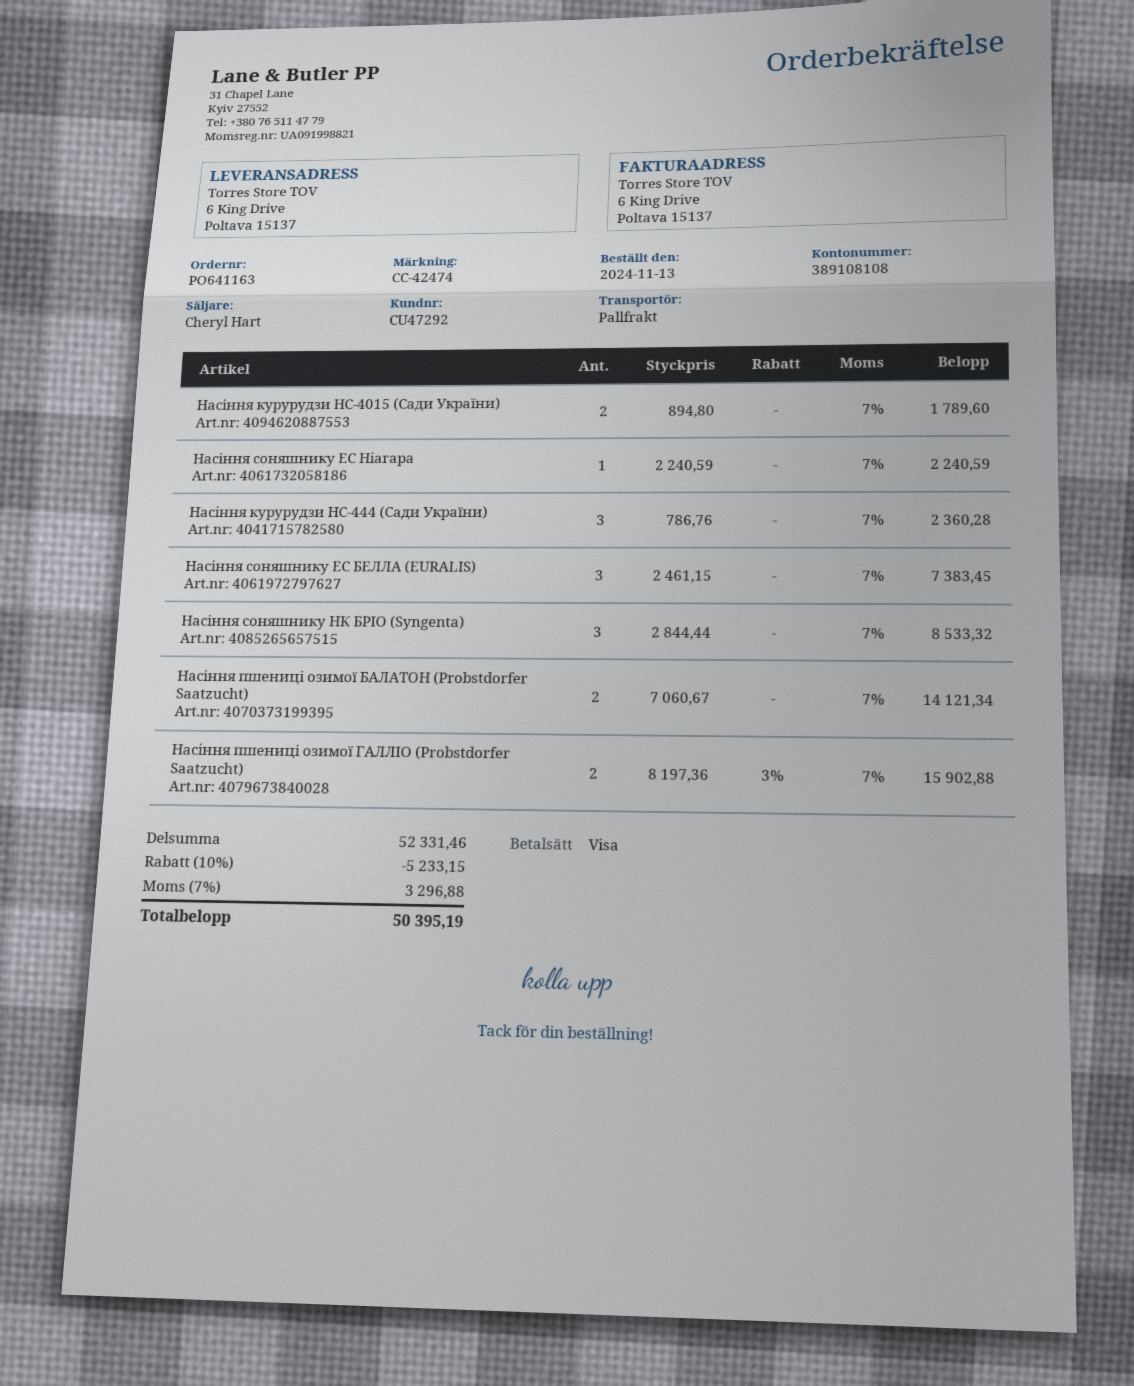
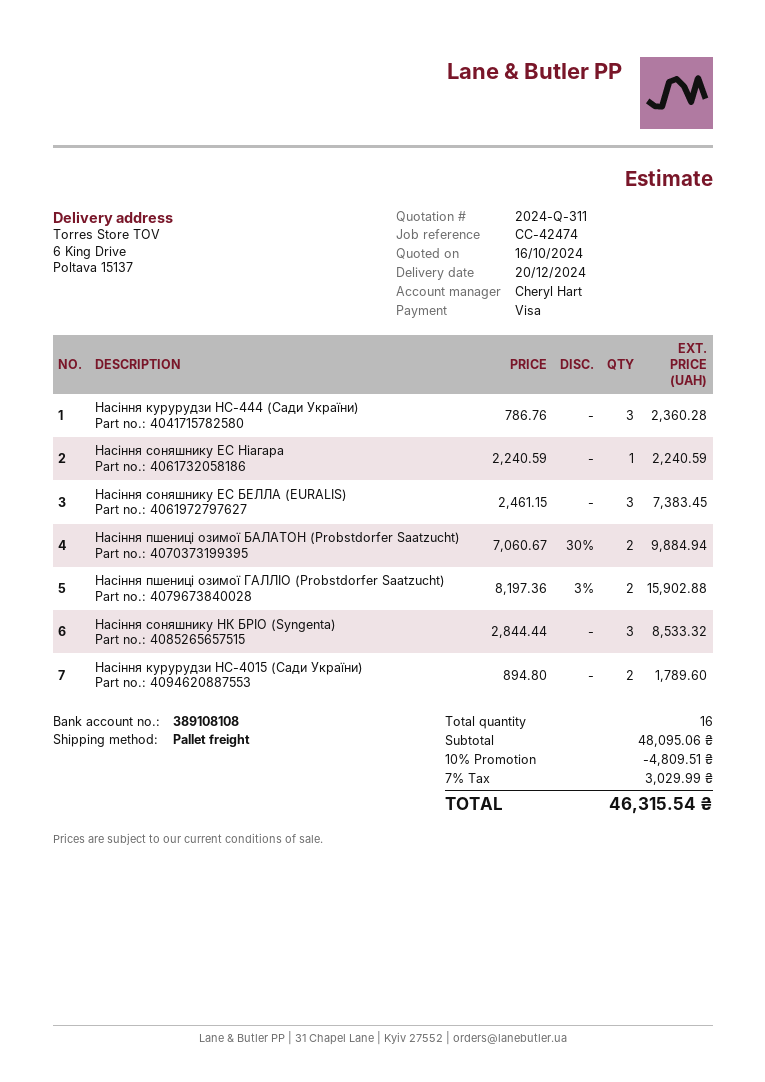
Насіння пшениці озимої БАЛАТОН (Probstdorfer Saatzucht): 2 x 7060.67 = 14121.34 -> 2 x 7060.67 - 30% = 9884.94
subtotal: 52331.46 -> 48095.06
discount: 10% = 5233.15 -> 10% = 4809.51
tax: 7% = 3296.88 -> 7% = 3029.99
total: 50395.19 -> 46315.54

